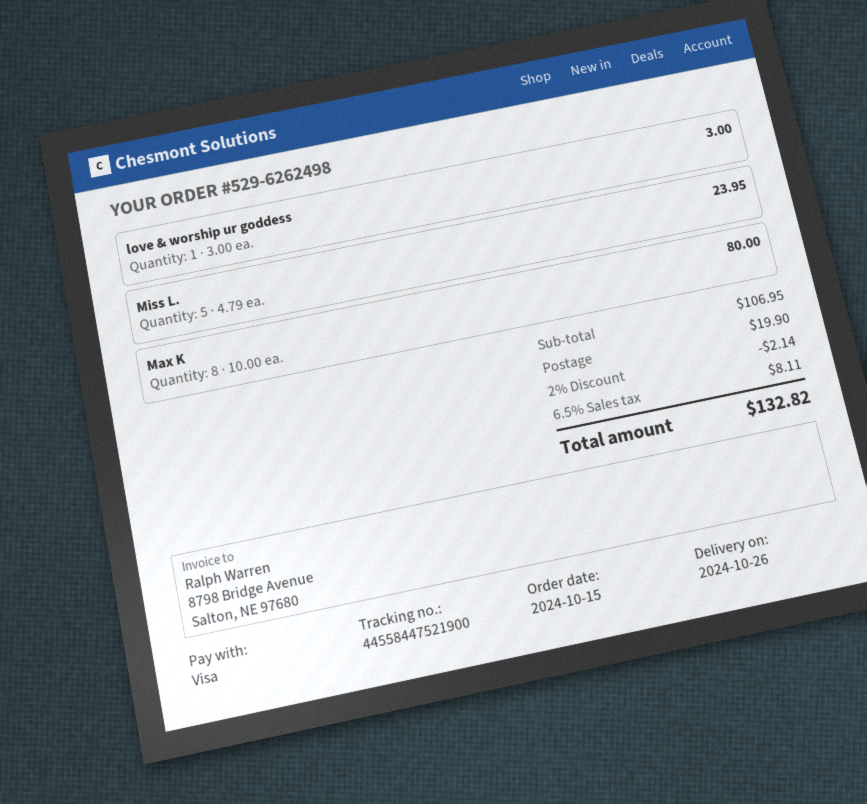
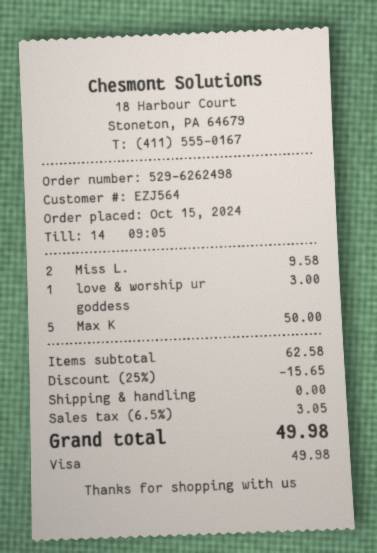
Miss L.: 5 for 23.95 -> 2 for 9.58
Max K: 8 for 80.00 -> 5 for 50.00
subtotal: 106.95 -> 62.58
discount: 2% = 2.14 -> 25% = 15.65
shipping: 19.90 -> 0.00
tax: 6.5% = 8.11 -> 6.5% = 3.05
total: 132.82 -> 49.98

